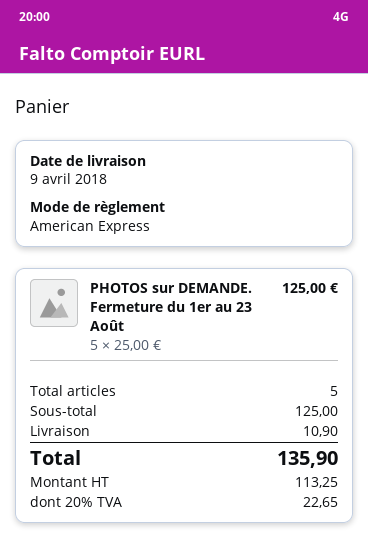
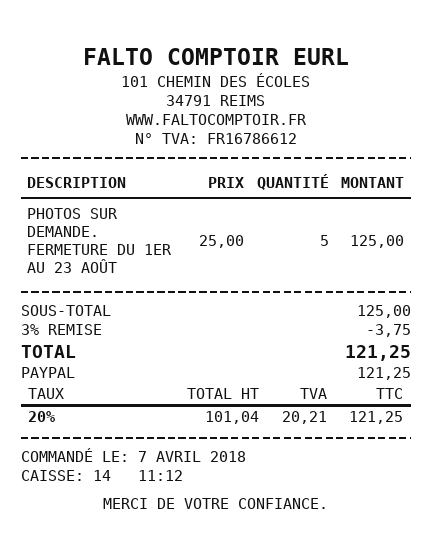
payment method: American Express -> PayPal
discount: none -> 3% = 3.75
shipping: 10.90 -> none
net: 113.25 -> 101.04
tax: 20% = 22.65 -> 20% = 20.21
total: 135.90 -> 121.25

